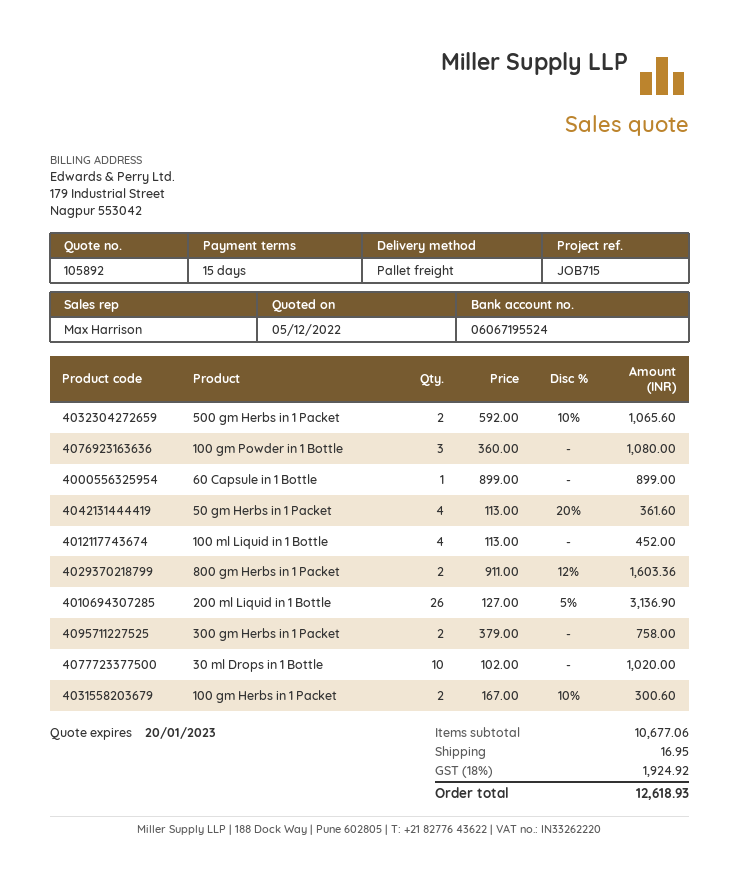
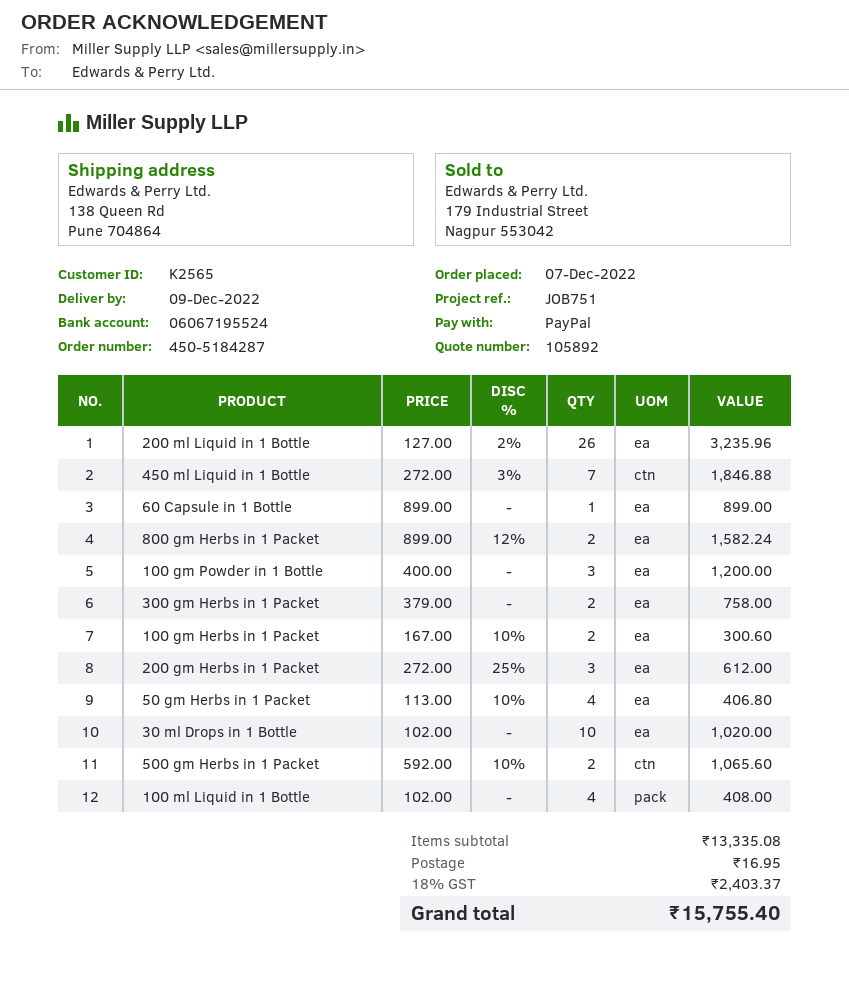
reference: JOB715 -> JOB751
100 gm Powder in 1 Bottle: 3 x 360.00 = 1080.00 -> 3 x 400.00 = 1200.00
50 gm Herbs in 1 Packet: 4 x 113.00 - 20% = 361.60 -> 4 x 113.00 - 10% = 406.80
100 ml Liquid in 1 Bottle: 4 x 113.00 = 452.00 -> 4 x 102.00 = 408.00
800 gm Herbs in 1 Packet: 2 x 911.00 - 12% = 1603.36 -> 2 x 899.00 - 12% = 1582.24
200 ml Liquid in 1 Bottle: 26 x 127.00 - 5% = 3136.90 -> 26 x 127.00 - 2% = 3235.96
450 ml Liquid in 1 Bottle: none -> 7 x 272.00 - 3% = 1846.88
200 gm Herbs in 1 Packet: none -> 3 x 272.00 - 25% = 612.00
subtotal: 10677.06 -> 13335.08
tax: 18% = 1924.92 -> 18% = 2403.37
total: 12618.93 -> 15755.40

